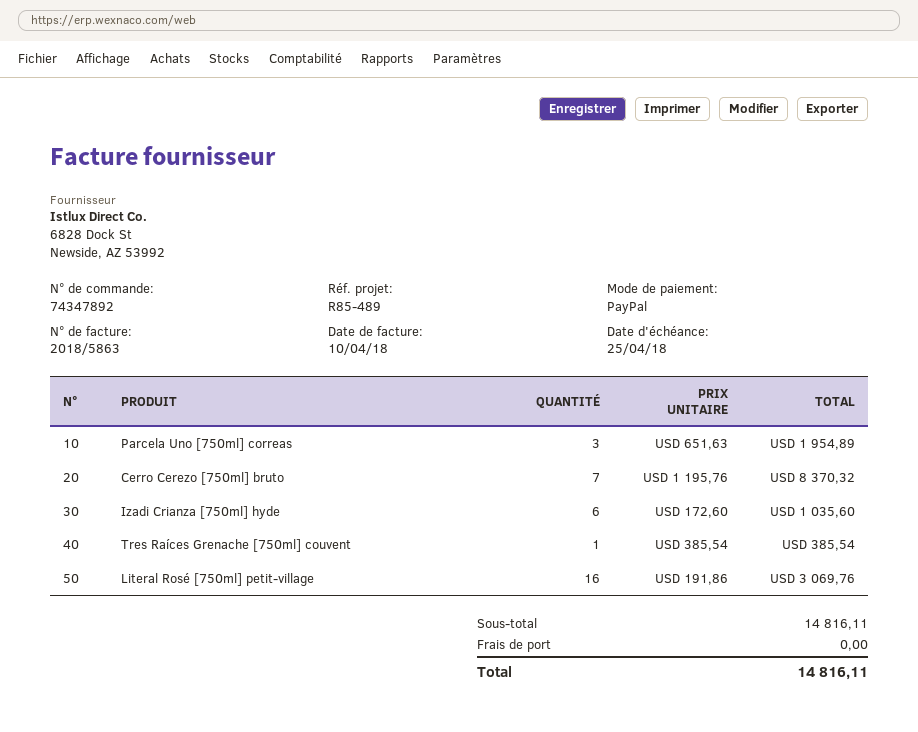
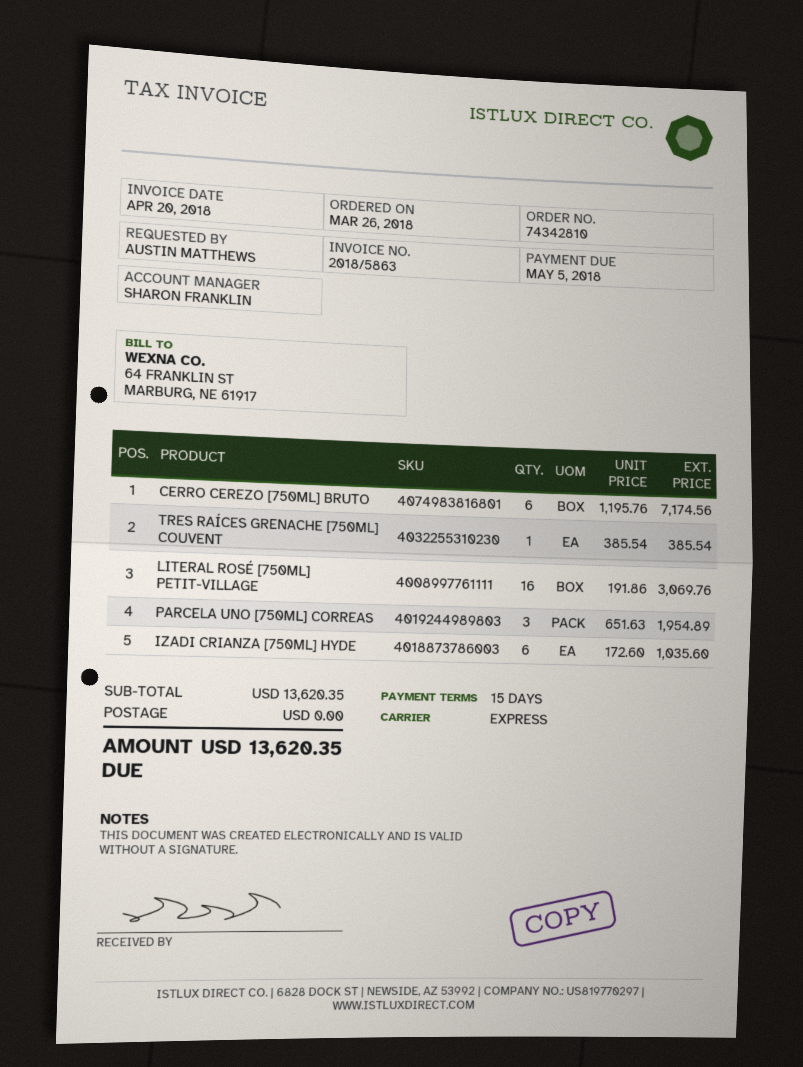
order number: 74347892 -> 74342810
invoice date: 2018-04-10 -> 2018-04-20
due date: 2018-04-25 -> 2018-05-05
Cerro Cerezo [750ml] bruto: 7 x 1195.76 = 8370.32 -> 6 x 1195.76 = 7174.56
subtotal: 14816.11 -> 13620.35
total: 14816.11 -> 13620.35

